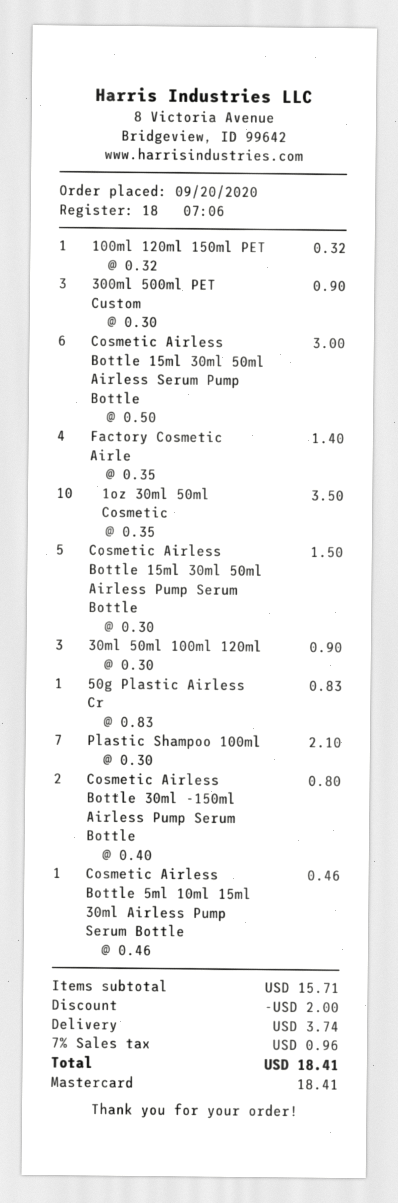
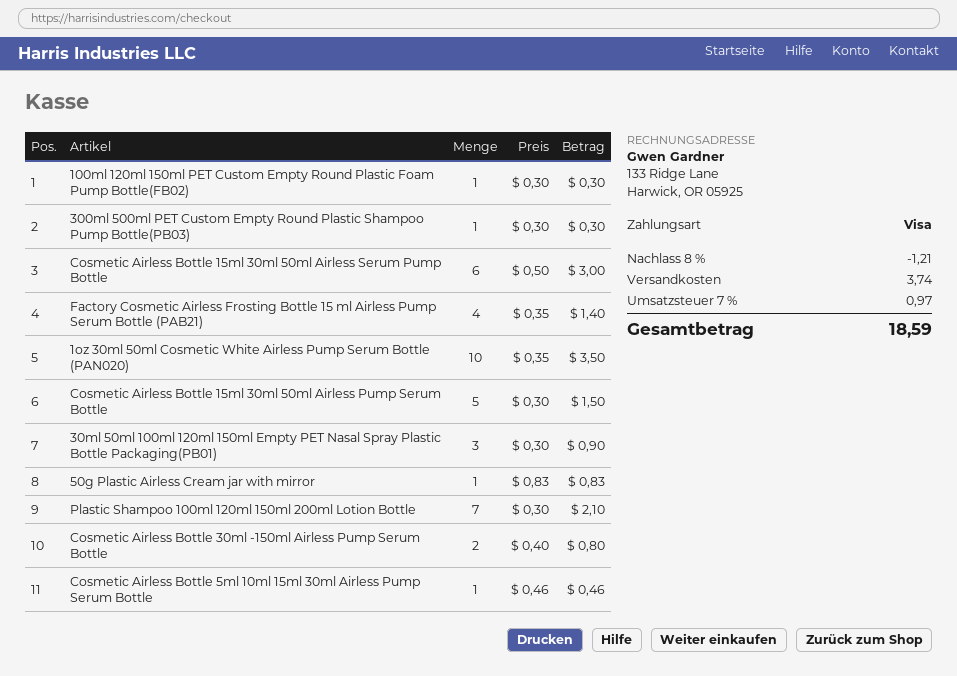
payment method: Mastercard -> Visa
100ml 120ml 150ml PET: 1 x 0.32 = 0.32 -> 1 x 0.30 = 0.30
300ml 500ml PET Custom: 3 x 0.30 = 0.90 -> 1 x 0.30 = 0.30
discount: 2.00 -> 1.21
tax: 7% = 0.96 -> 7% = 0.97
total: 18.41 -> 18.59

